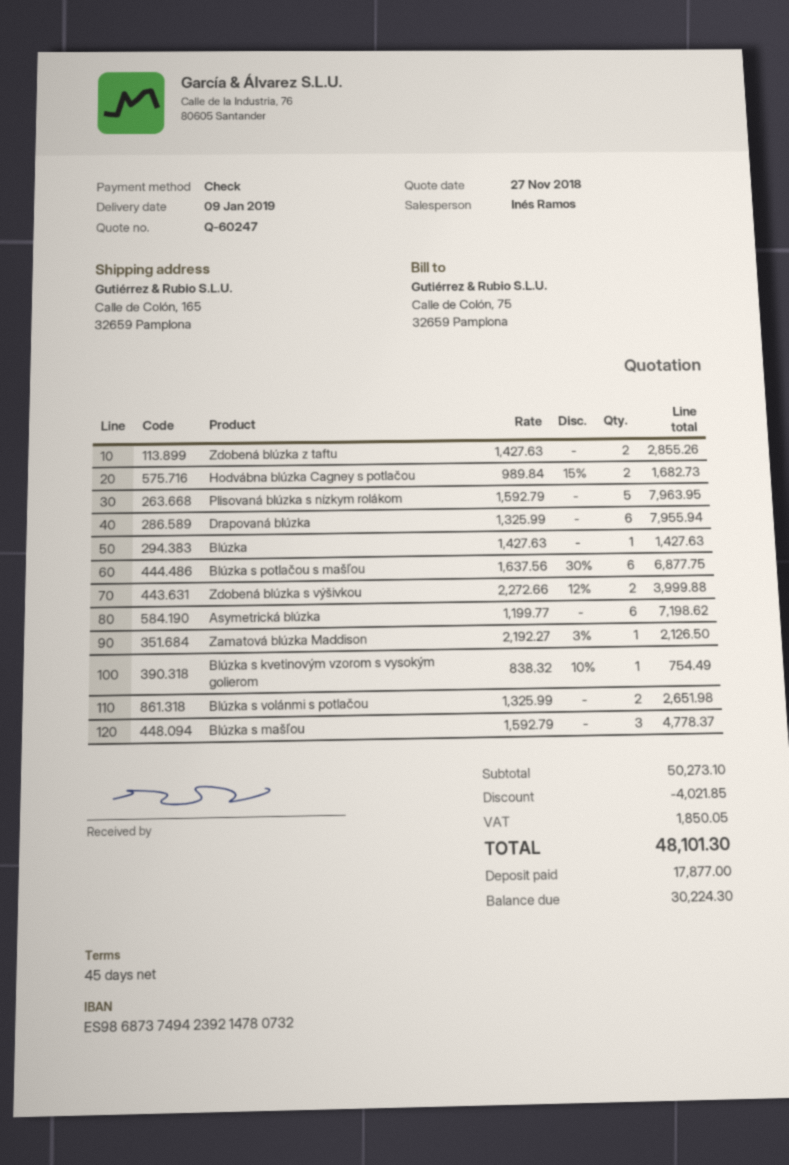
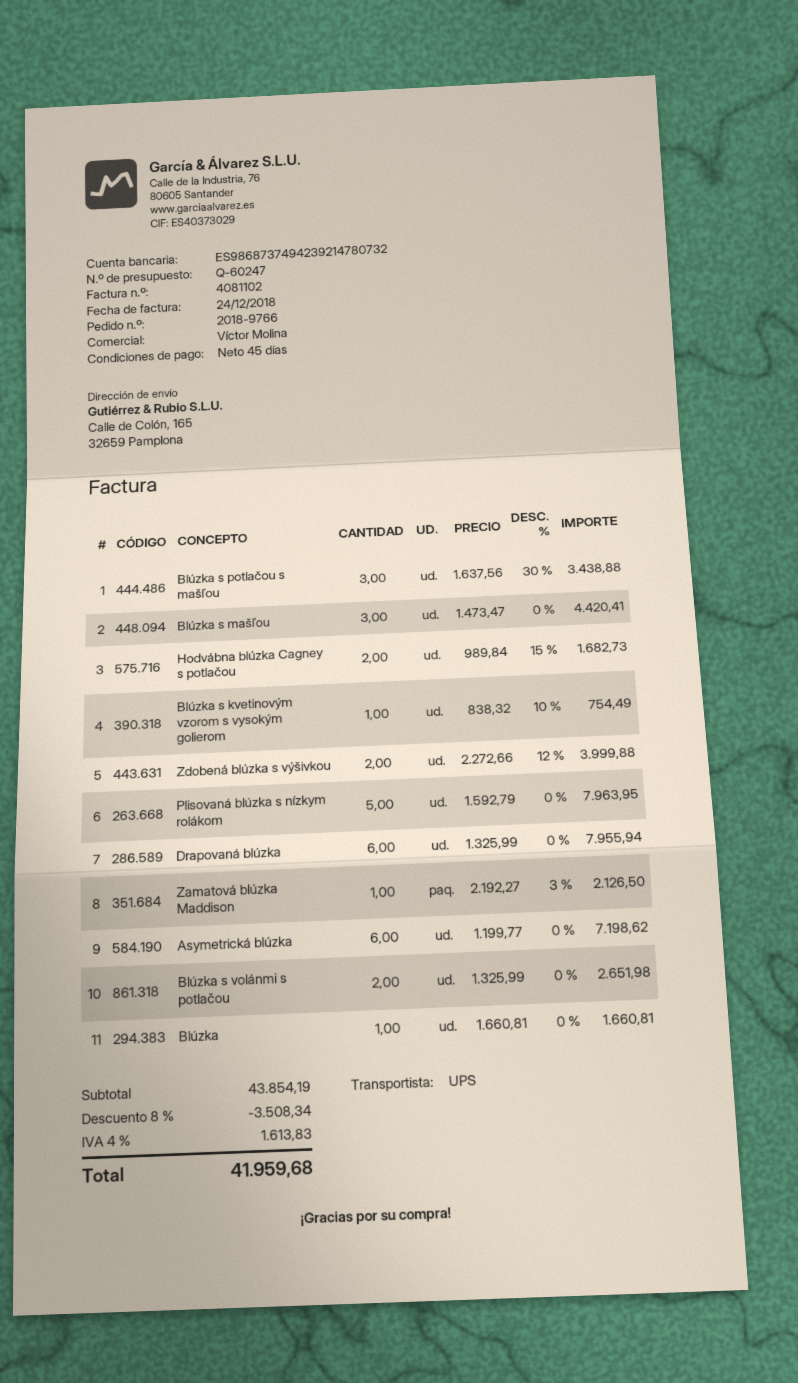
sales rep: Inés Ramos -> Víctor Molina
Zdobená blúzka z taftu: 2 x 1427.63 = 2855.26 -> none
Blúzka: 1 x 1427.63 = 1427.63 -> 1 x 1660.81 = 1660.81
Blúzka s potlačou s mašľou: 6 x 1637.56 - 30% = 6877.75 -> 3 x 1637.56 - 30% = 3438.88
Blúzka s mašľou: 3 x 1592.79 = 4778.37 -> 3 x 1473.47 = 4420.41
subtotal: 50273.10 -> 43854.19
discount: 4021.85 -> 3508.34
tax: 1850.05 -> 1613.83
total: 48101.30 -> 41959.68

